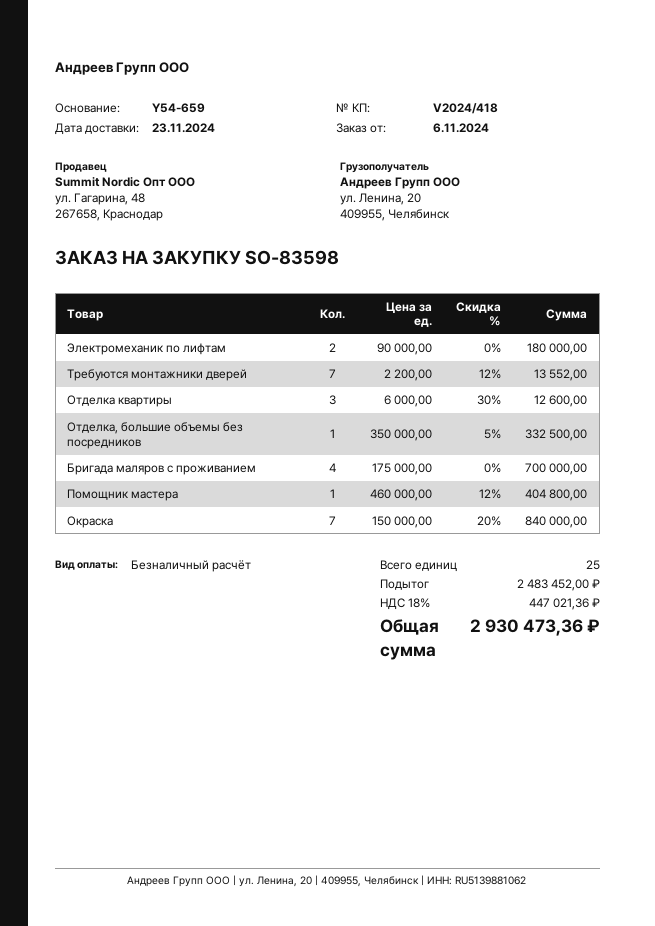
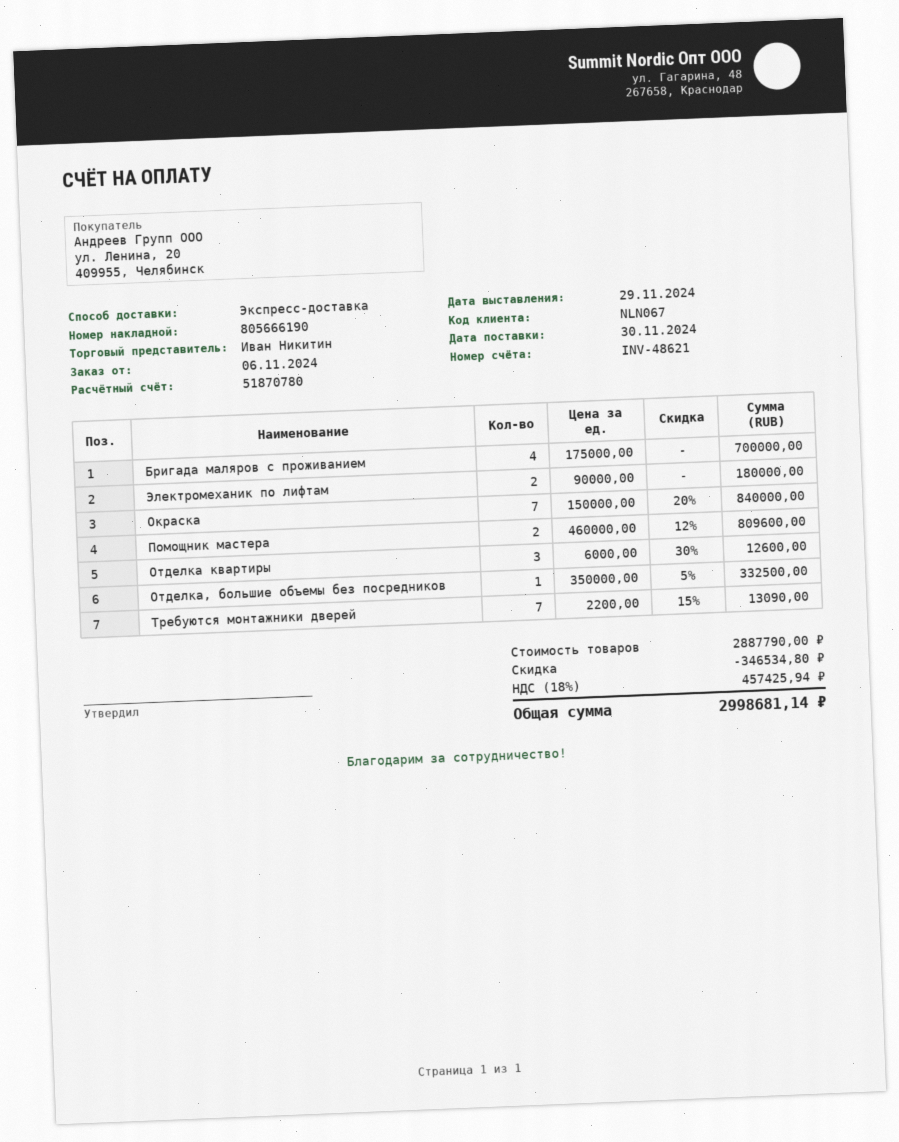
delivery date: 2024-11-23 -> 2024-11-30
Требуются монтажники дверей: 7 x 2200.00 - 12% = 13552.00 -> 7 x 2200.00 - 15% = 13090.00
Помощник мастера: 1 x 460000.00 - 12% = 404800.00 -> 2 x 460000.00 - 12% = 809600.00
subtotal: 2483452.00 -> 2887790.00
discount: none -> 346534.80
tax: 18% = 447021.36 -> 18% = 457425.94
total: 2930473.36 -> 2998681.14

